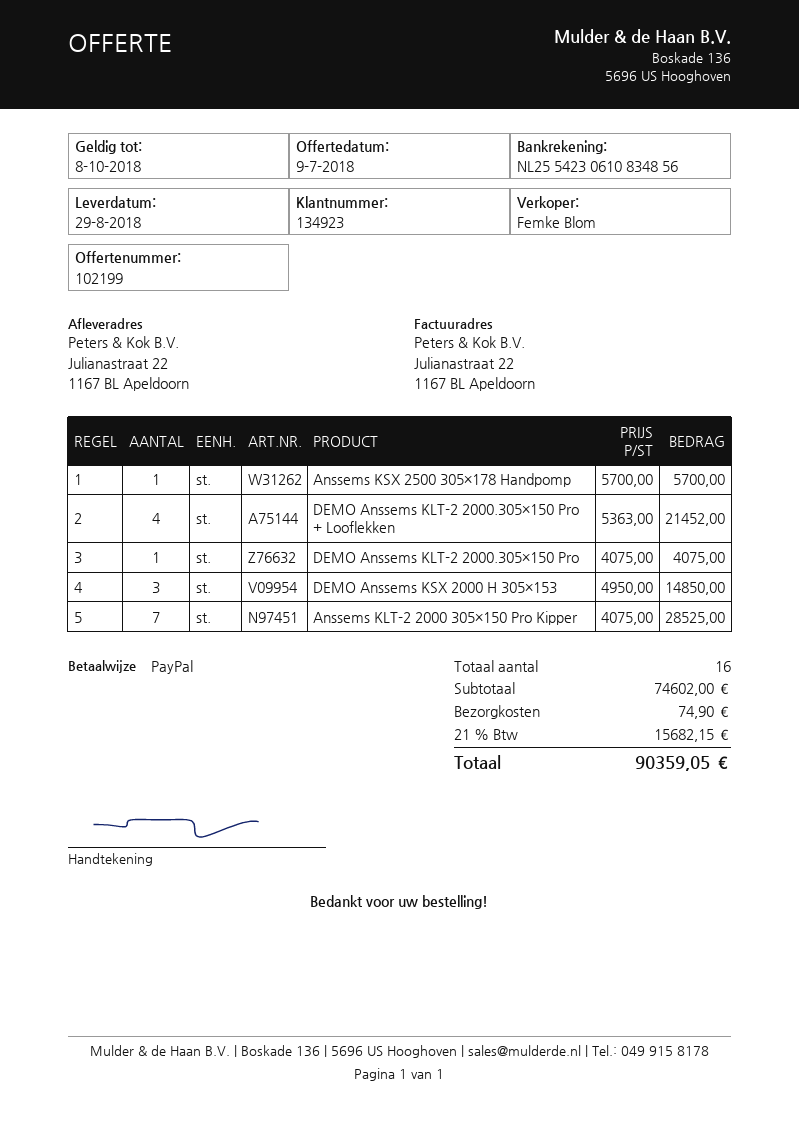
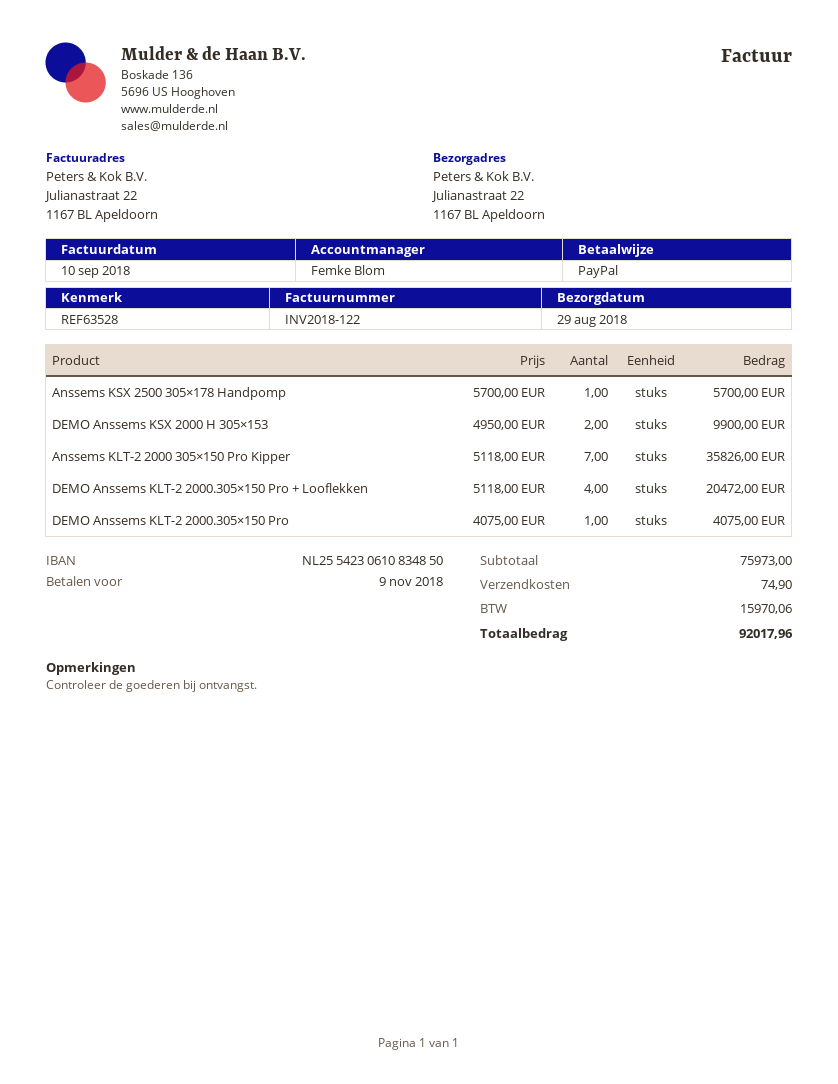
bank account: NL2554230610834856 -> NL2554230610834850
DEMO Anssems KLT-2 2000.305×150 Pro + Looflekken: 4 x 5363.00 = 21452.00 -> 4 x 5118.00 = 20472.00
DEMO Anssems KSX 2000 H 305×153: 3 x 4950.00 = 14850.00 -> 2 x 4950.00 = 9900.00
Anssems KLT-2 2000 305×150 Pro Kipper: 7 x 4075.00 = 28525.00 -> 7 x 5118.00 = 35826.00
subtotal: 74602.00 -> 75973.00
tax: 15682.15 -> 15970.06
total: 90359.05 -> 92017.96

